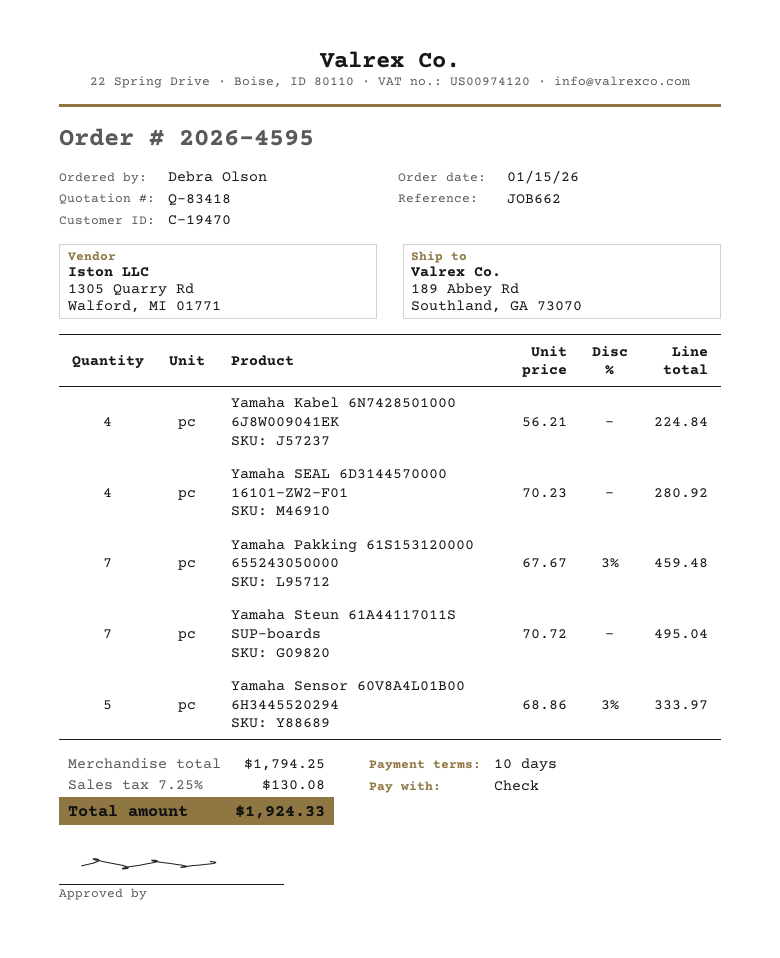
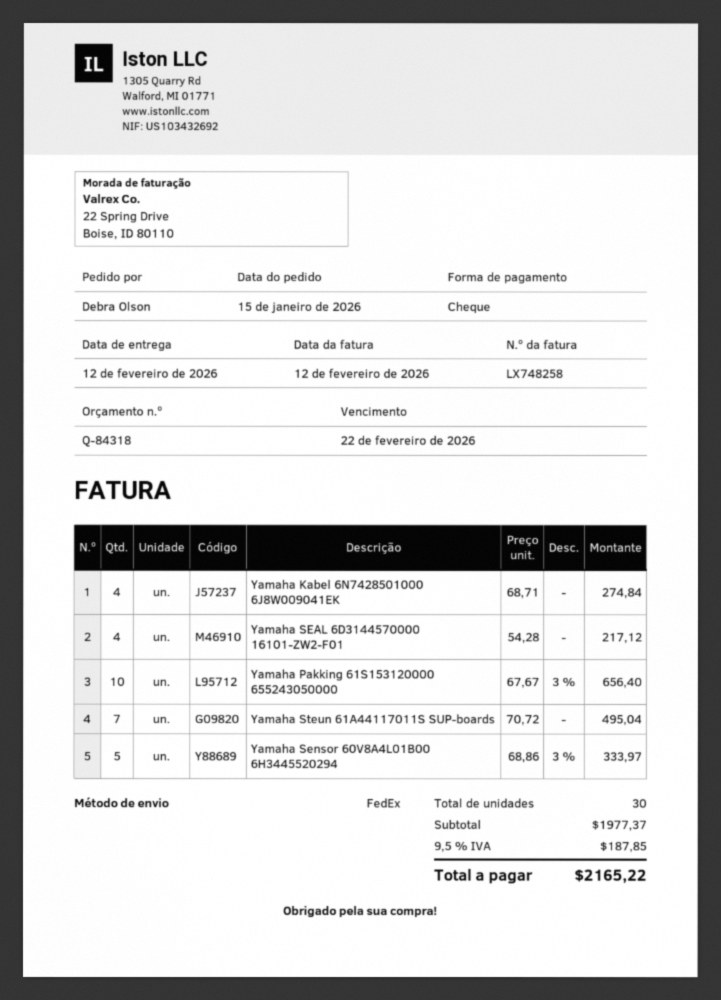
quote number: Q-83418 -> Q-84318
Yamaha Kabel 6N7428501000 6J8W009041EK: 4 x 56.21 = 224.84 -> 4 x 68.71 = 274.84
Yamaha SEAL 6D3144570000 16101-ZW2-F01: 4 x 70.23 = 280.92 -> 4 x 54.28 = 217.12
Yamaha Pakking 61S153120000 655243050000: 7 x 67.67 - 3% = 459.48 -> 10 x 67.67 - 3% = 656.40
subtotal: 1794.25 -> 1977.37
tax: 7.25% = 130.08 -> 9.5% = 187.85
total: 1924.33 -> 2165.22

